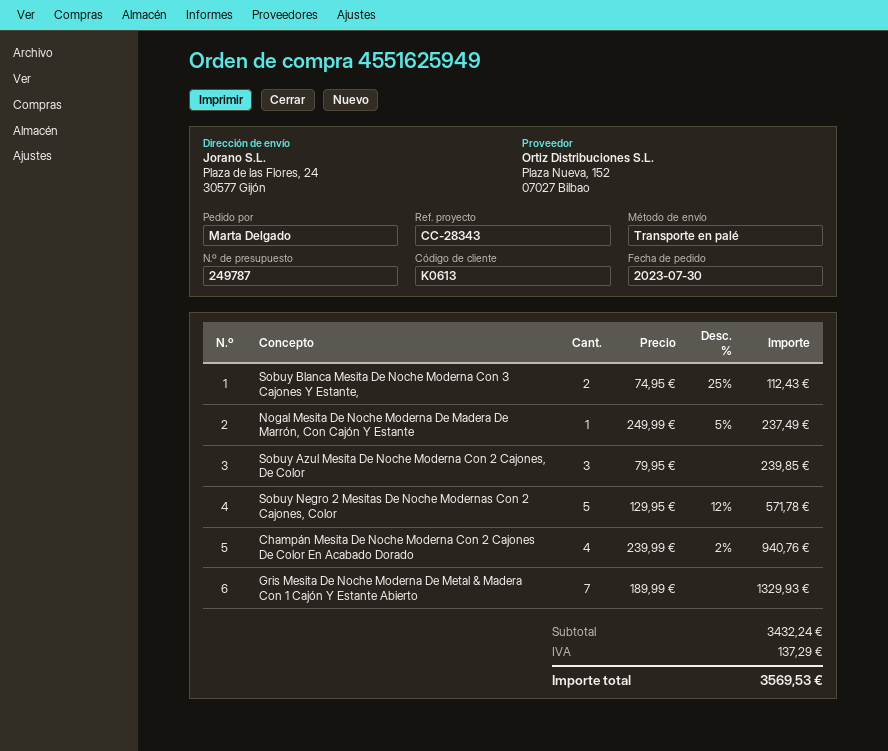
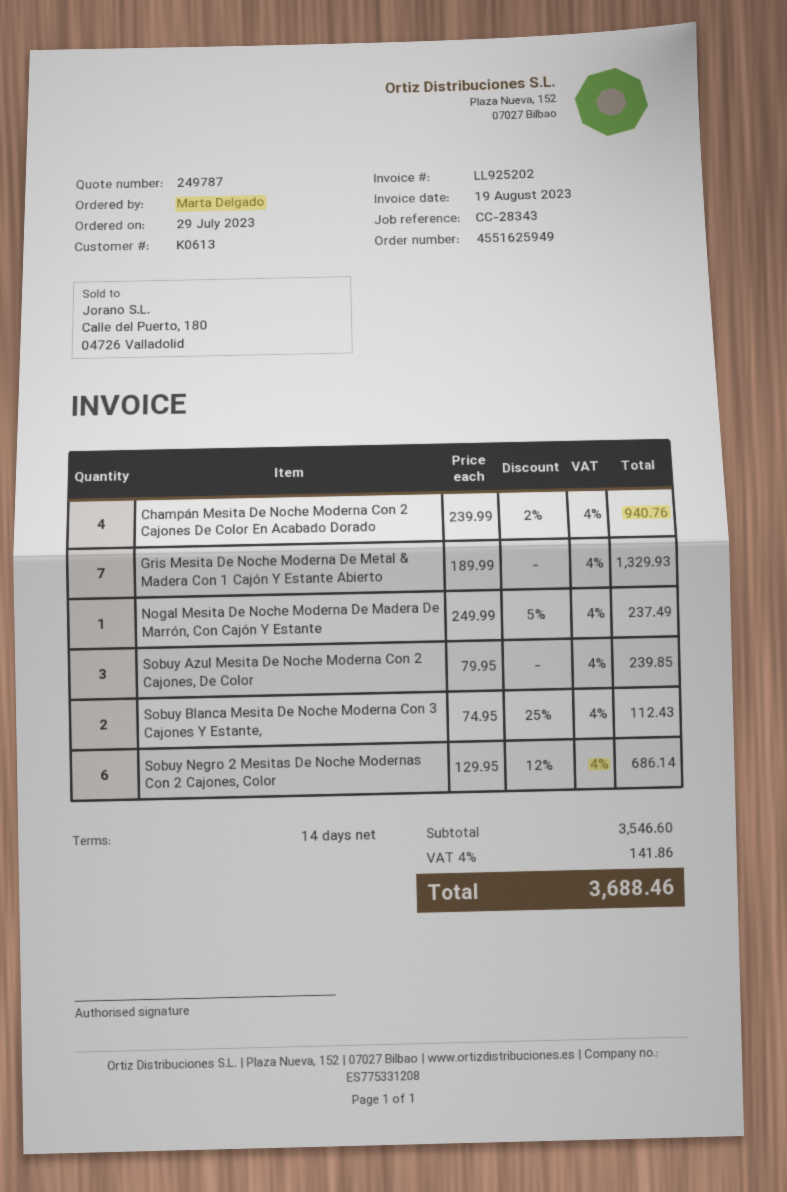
order date: 2023-07-30 -> 2023-07-29
Sobuy Negro 2 Mesitas De Noche Modernas Con 2 Cajones, Color: 5 x 129.95 - 12% = 571.78 -> 6 x 129.95 - 12% = 686.14
subtotal: 3432.24 -> 3546.60
tax: 137.29 -> 141.86
total: 3569.53 -> 3688.46

